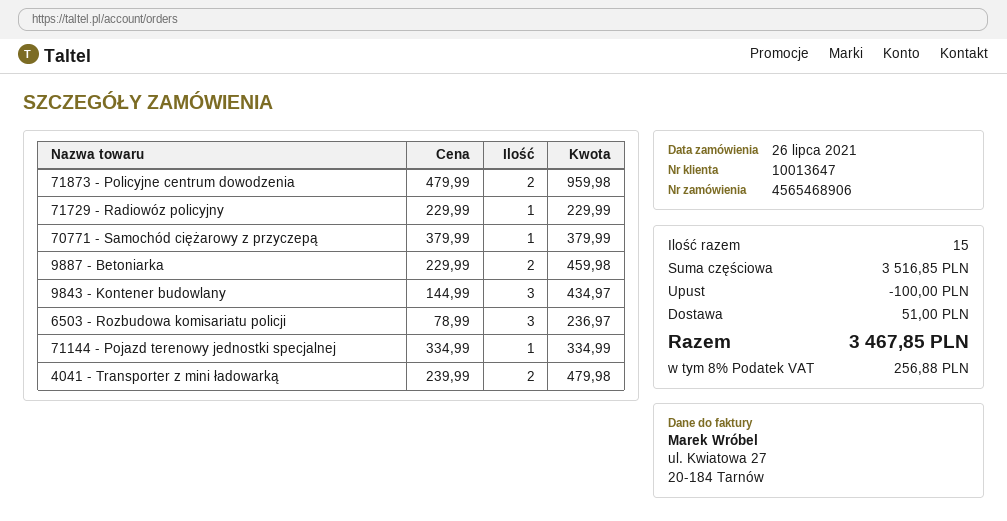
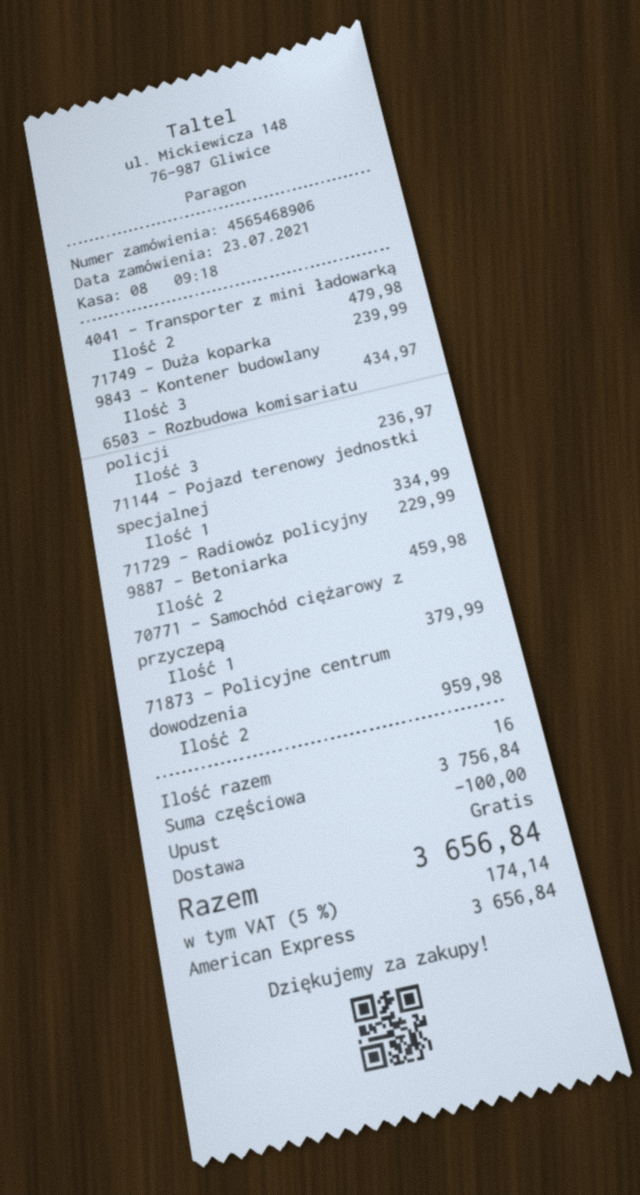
order date: 2021-07-26 -> 2021-07-23
71749 - Duża koparka: none -> 1 for 239.99
total quantity: 15 -> 16
subtotal: 3516.85 -> 3756.84
shipping: 51.00 -> 0.00
tax: 8% = 256.88 -> 5% = 174.14
total: 3467.85 -> 3656.84

